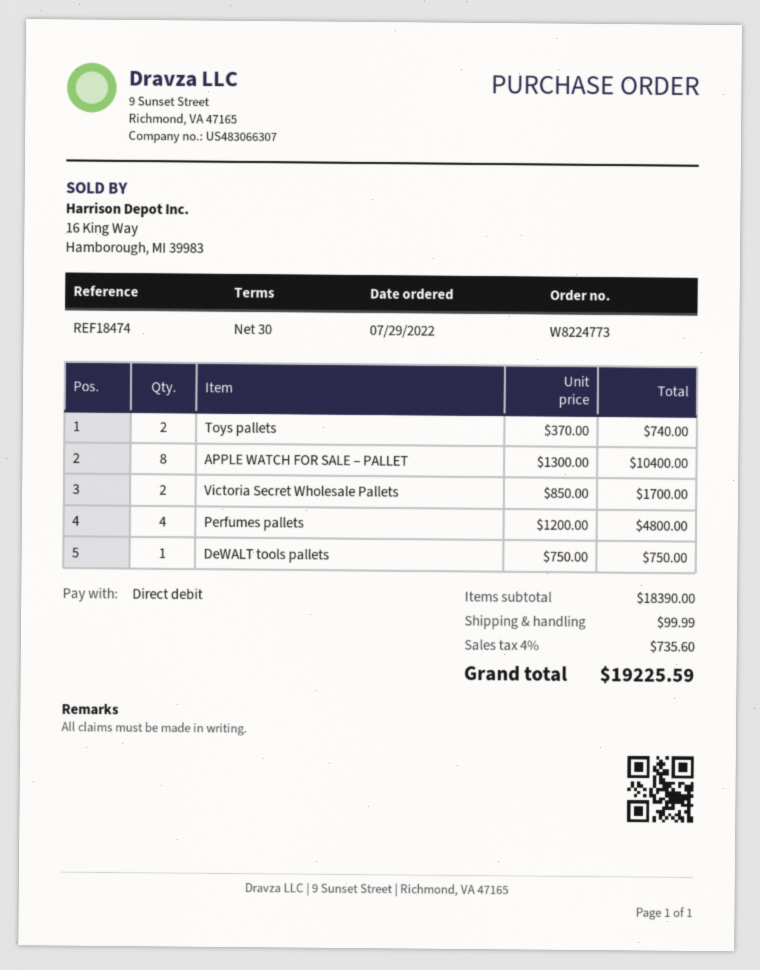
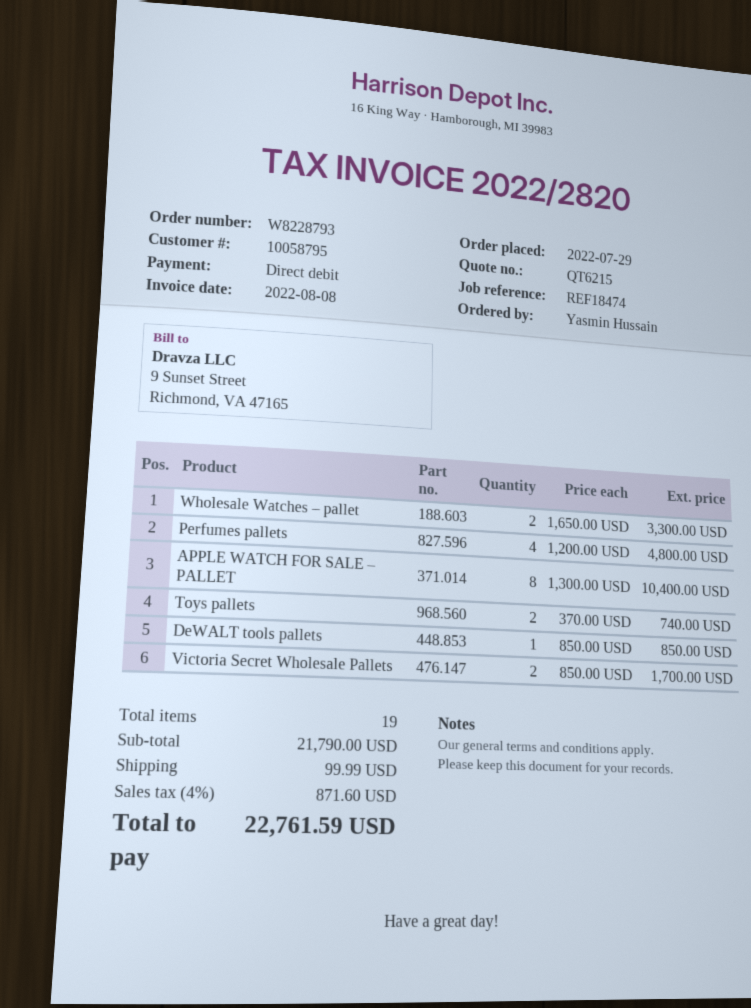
order number: W8224773 -> W8228793
DeWALT tools pallets: 1 x 750.00 = 750.00 -> 1 x 850.00 = 850.00
Wholesale Watches – pallet: none -> 2 x 1650.00 = 3300.00
subtotal: 18390.00 -> 21790.00
tax: 4% = 735.60 -> 4% = 871.60
total: 19225.59 -> 22761.59

